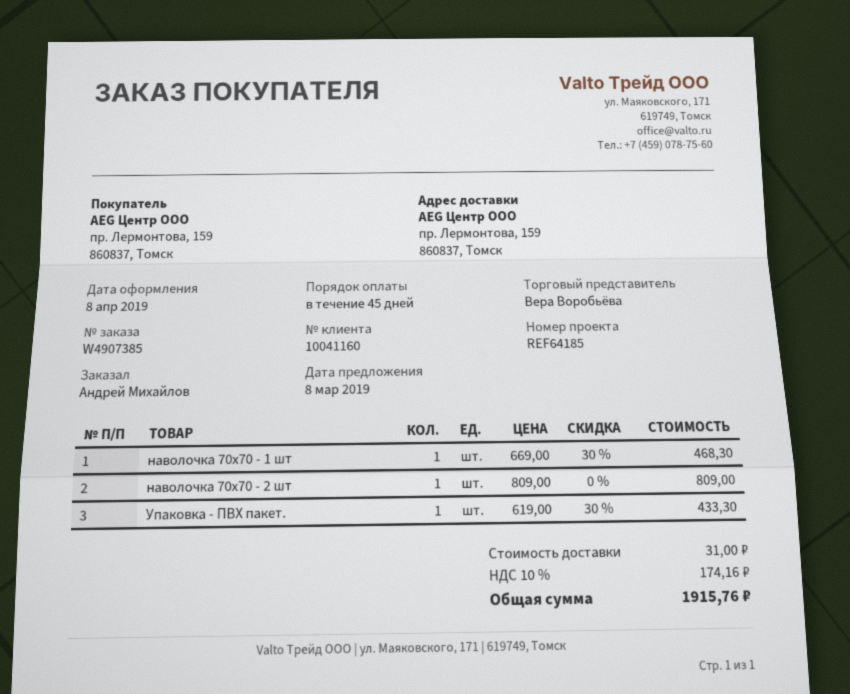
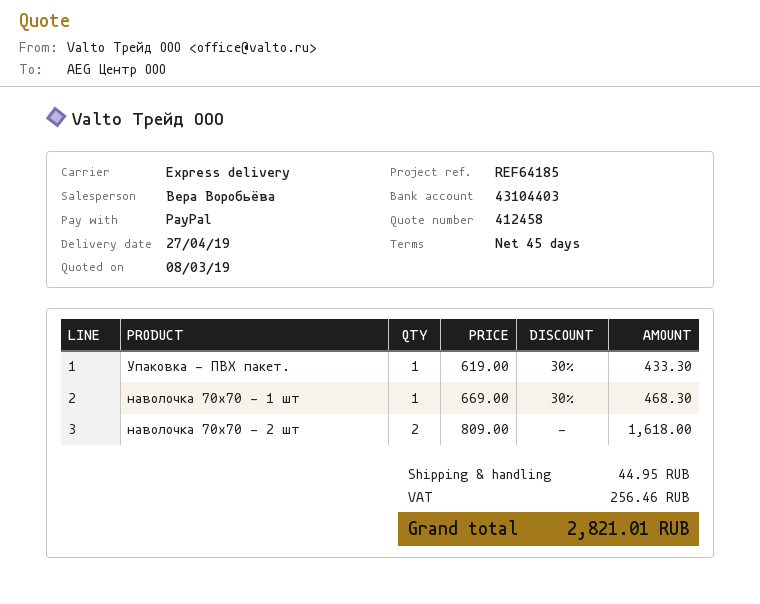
наволочка 70х70 - 2 шт: 1 x 809.00 = 809.00 -> 2 x 809.00 = 1618.00
shipping: 31.00 -> 44.95
tax: 174.16 -> 256.46
total: 1915.76 -> 2821.01

